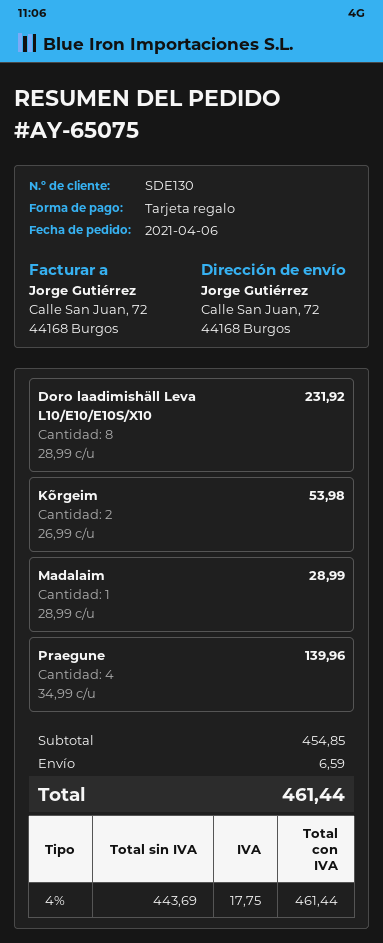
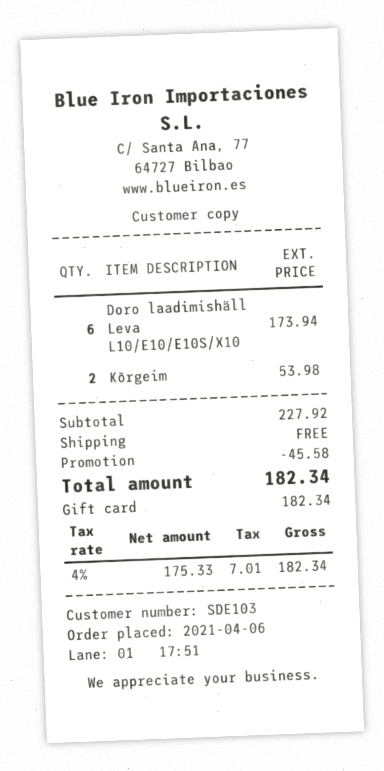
customer number: SDE130 -> SDE103
Doro laadimishäll Leva L10/E10/E10S/X10: 8 for 231.92 -> 6 for 173.94
Madalaim: 1 for 28.99 -> none
Praegune: 4 for 139.96 -> none
subtotal: 454.85 -> 227.92
discount: none -> 45.58
shipping: 6.59 -> 0.00
net: 443.69 -> 175.33
tax: 4% = 17.75 -> 4% = 7.01
total: 461.44 -> 182.34

